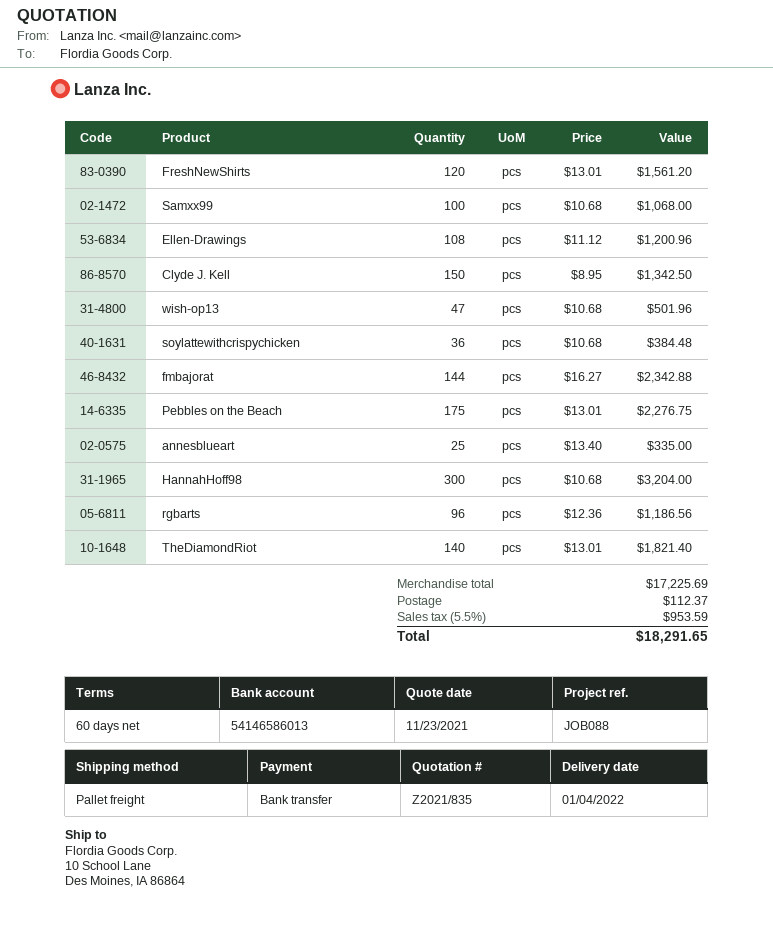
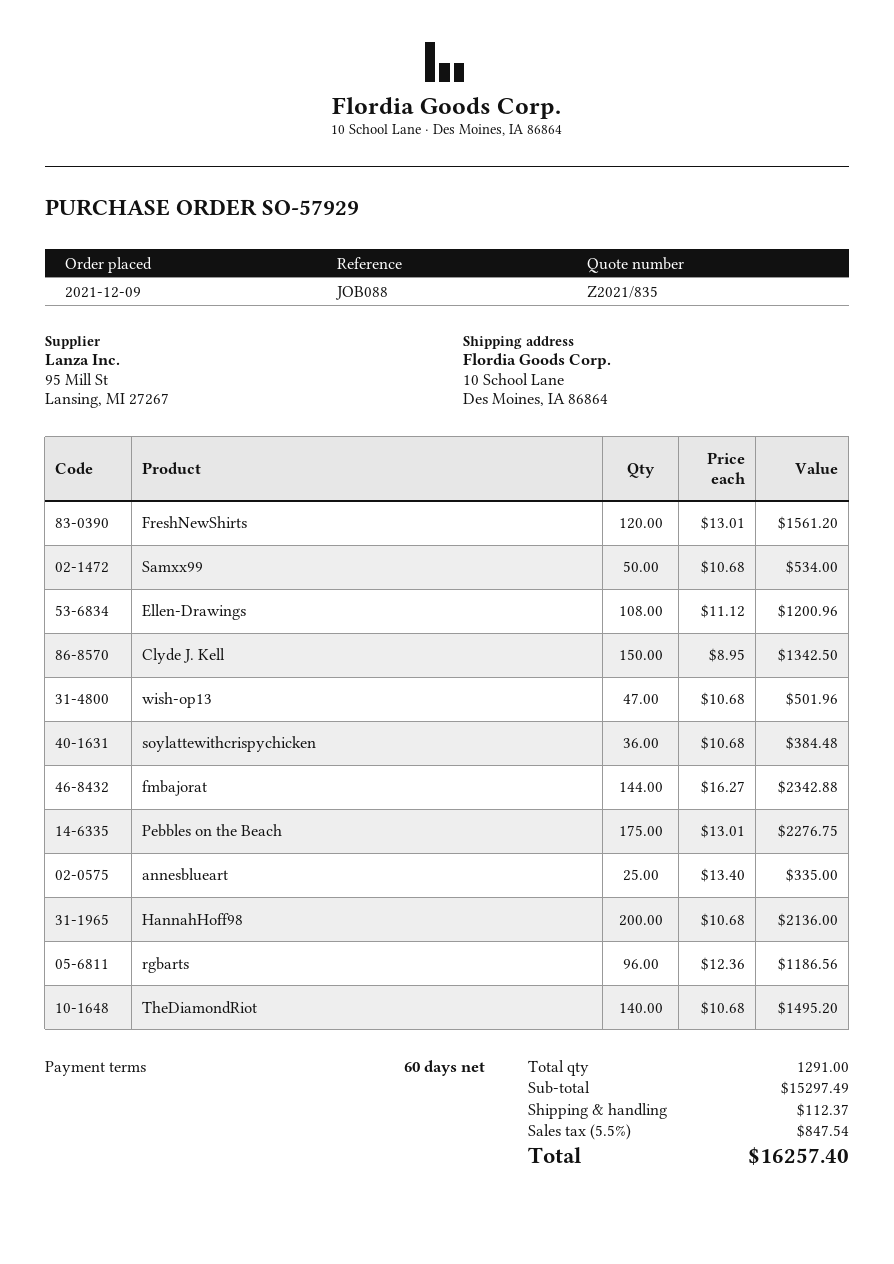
Samxx99: 100 x 10.68 = 1068.00 -> 50 x 10.68 = 534.00
HannahHoff98: 300 x 10.68 = 3204.00 -> 200 x 10.68 = 2136.00
TheDiamondRiot: 140 x 13.01 = 1821.40 -> 140 x 10.68 = 1495.20
subtotal: 17225.69 -> 15297.49
tax: 5.5% = 953.59 -> 5.5% = 847.54
total: 18291.65 -> 16257.40

